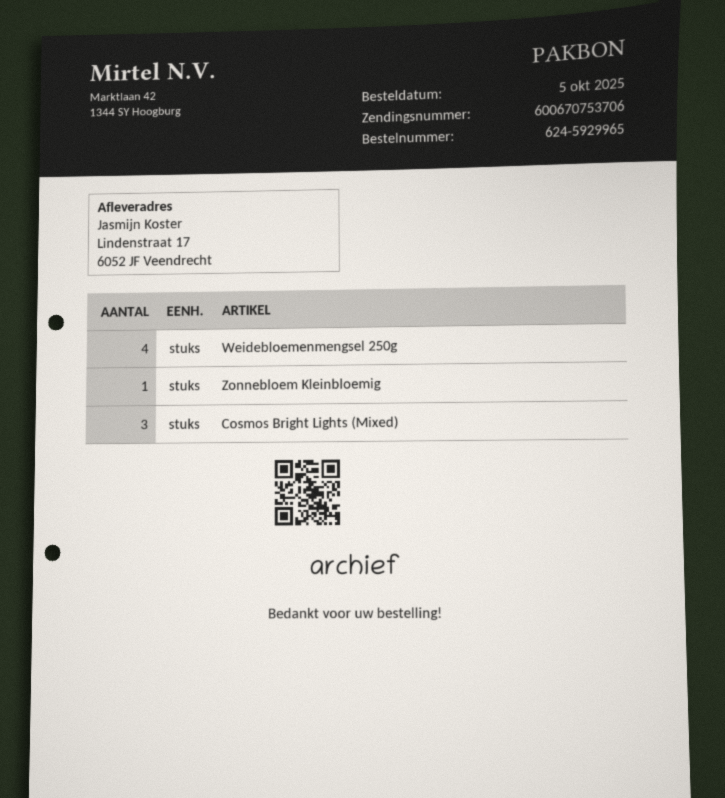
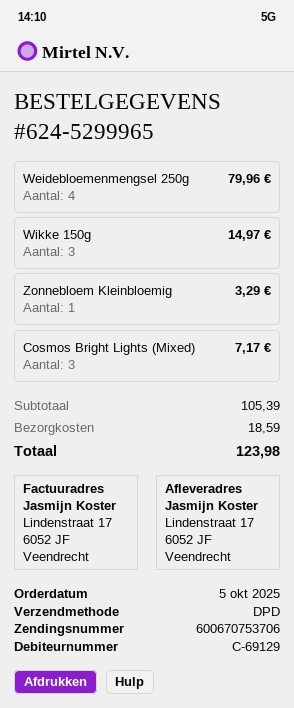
order number: 624-5929965 -> 624-5299965
Wikke 150g: none -> 3

